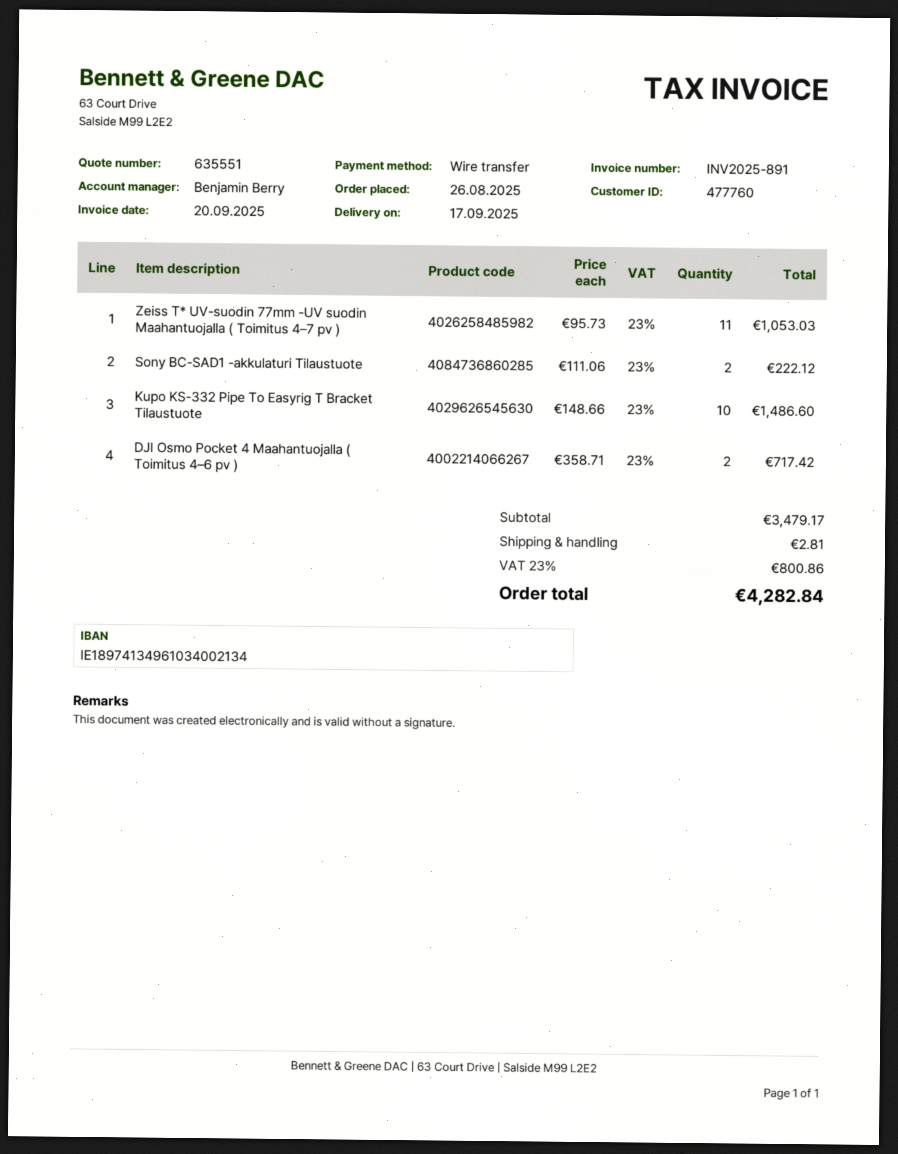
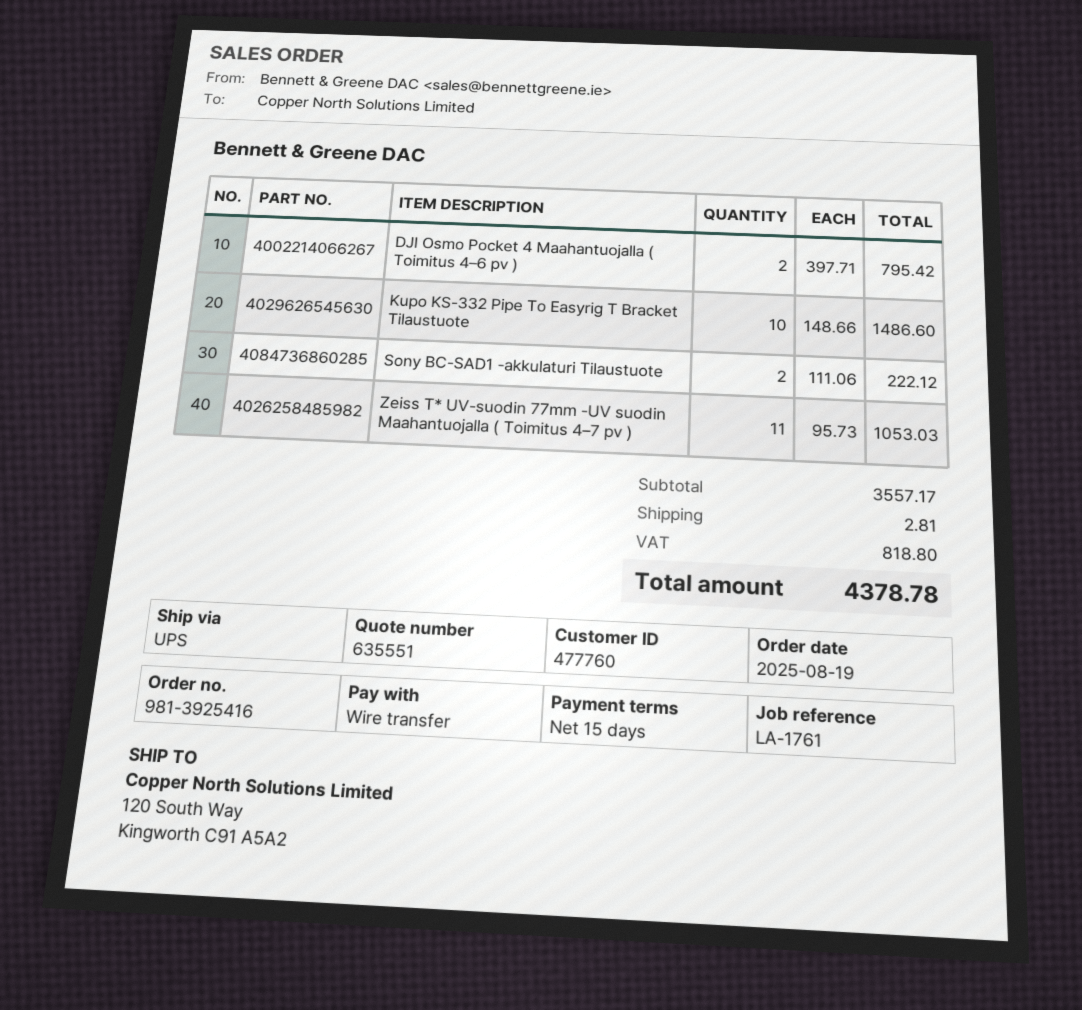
order date: 2025-08-26 -> 2025-08-19
DJI Osmo Pocket 4 Maahantuojalla ( Toimitus 4–6 pv ): 2 x 358.71 = 717.42 -> 2 x 397.71 = 795.42
subtotal: 3479.17 -> 3557.17
tax: 800.86 -> 818.80
total: 4282.84 -> 4378.78

